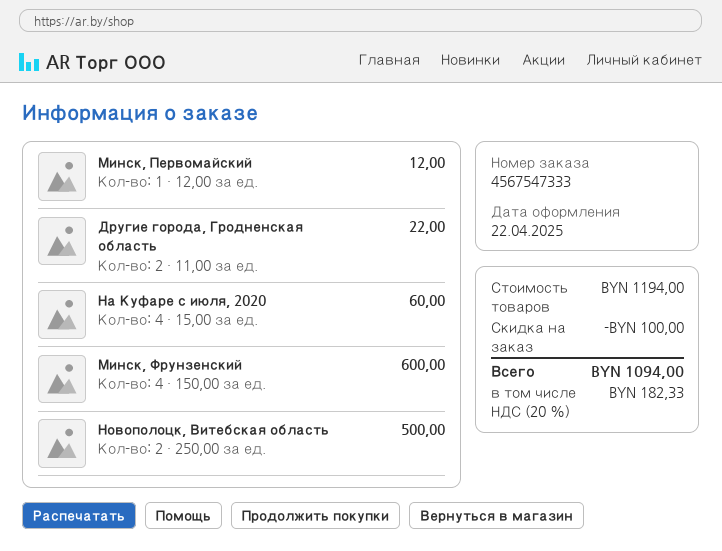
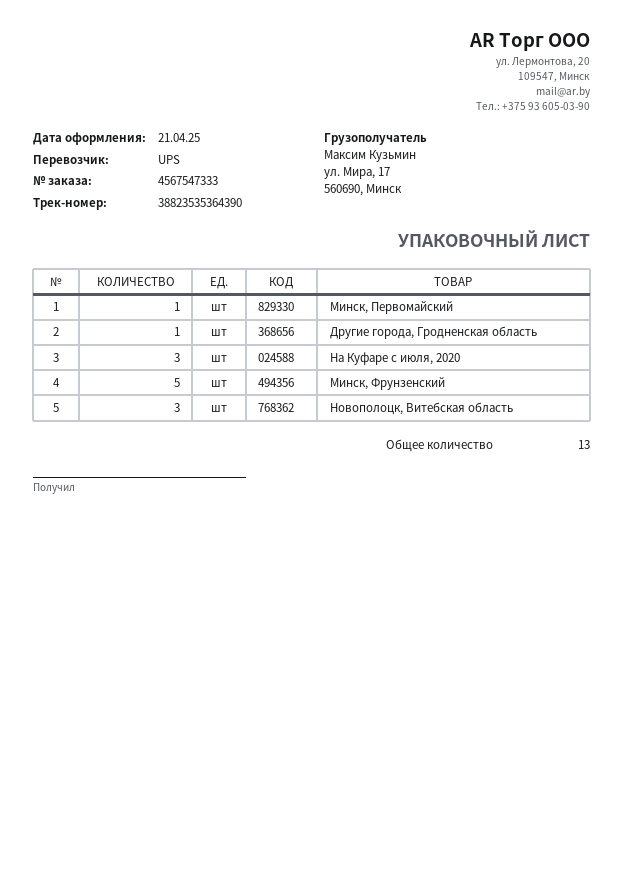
order date: 2025-04-22 -> 2025-04-21
Другие города, Гродненская область: 2 -> 1
На Куфаре с июля, 2020: 4 -> 3
Минск, Фрунзенский: 4 -> 5
Новополоцк, Витебская область: 2 -> 3

